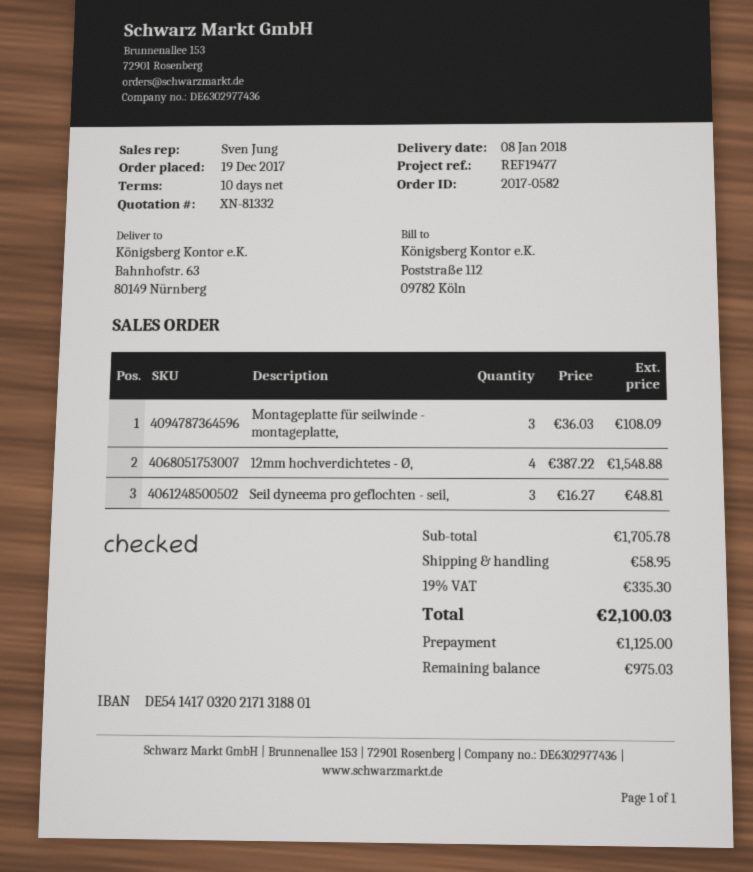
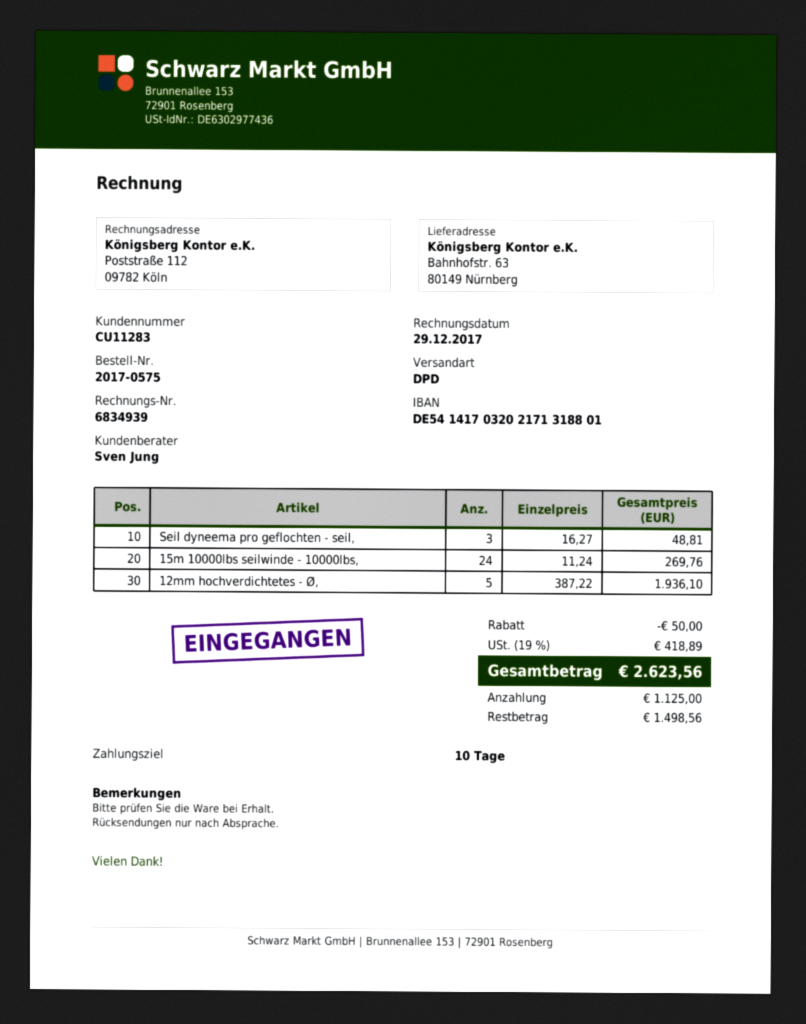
order number: 2017-0582 -> 2017-0575
Montageplatte für seilwinde - montageplatte,: 3 x 36.03 = 108.09 -> none
12mm hochverdichtetes - Ø,: 4 x 387.22 = 1548.88 -> 5 x 387.22 = 1936.10
15m 10000lbs seilwinde - 10000lbs,: none -> 24 x 11.24 = 269.76
discount: none -> 50.00
shipping: 58.95 -> none
tax: 19% = 335.30 -> 19% = 418.89
total: 2100.03 -> 2623.56
balance: 975.03 -> 1498.56

